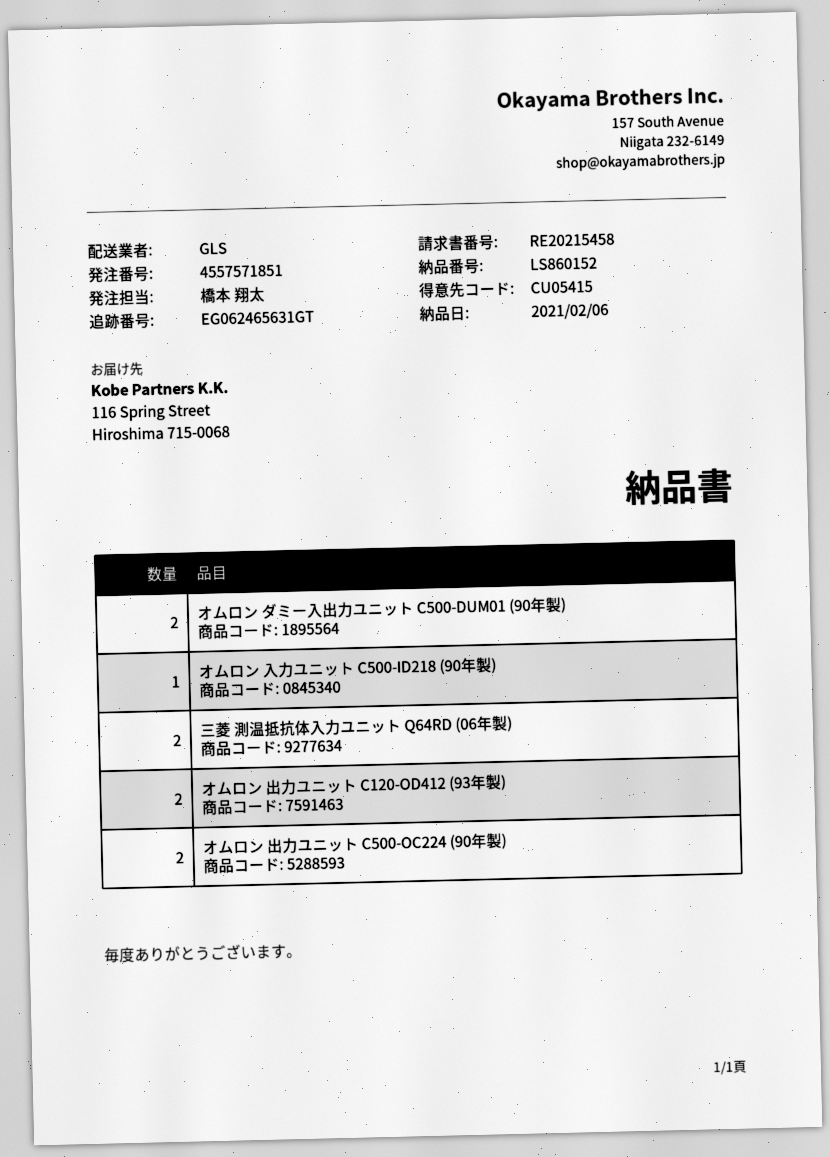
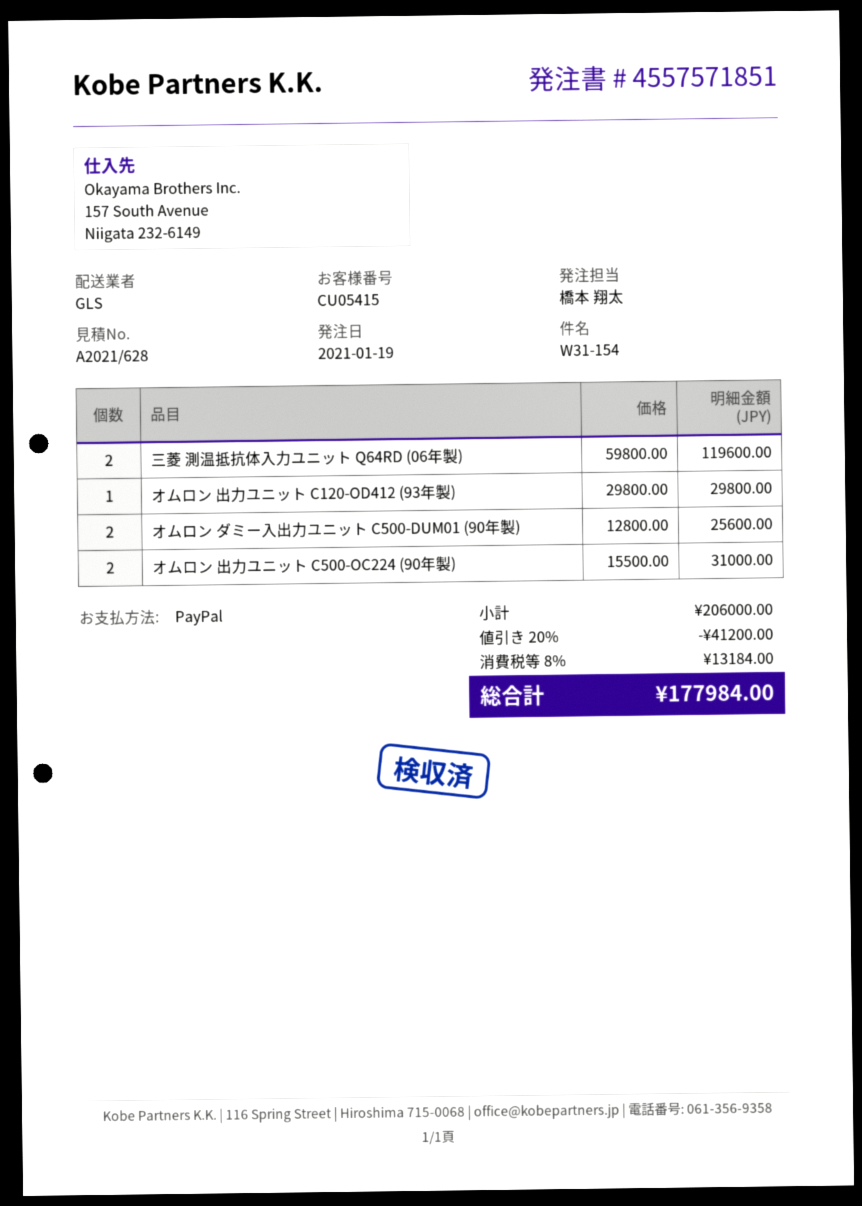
オムロン 入力ユニット C500-ID218 (90年製): 1 -> none
オムロン 出力ユニット C120-OD412 (93年製): 2 -> 1

